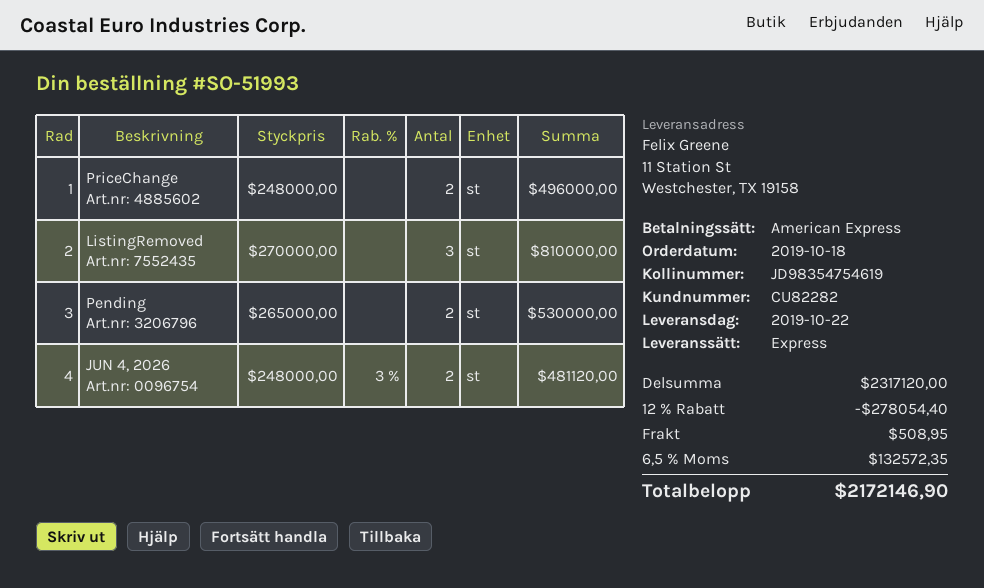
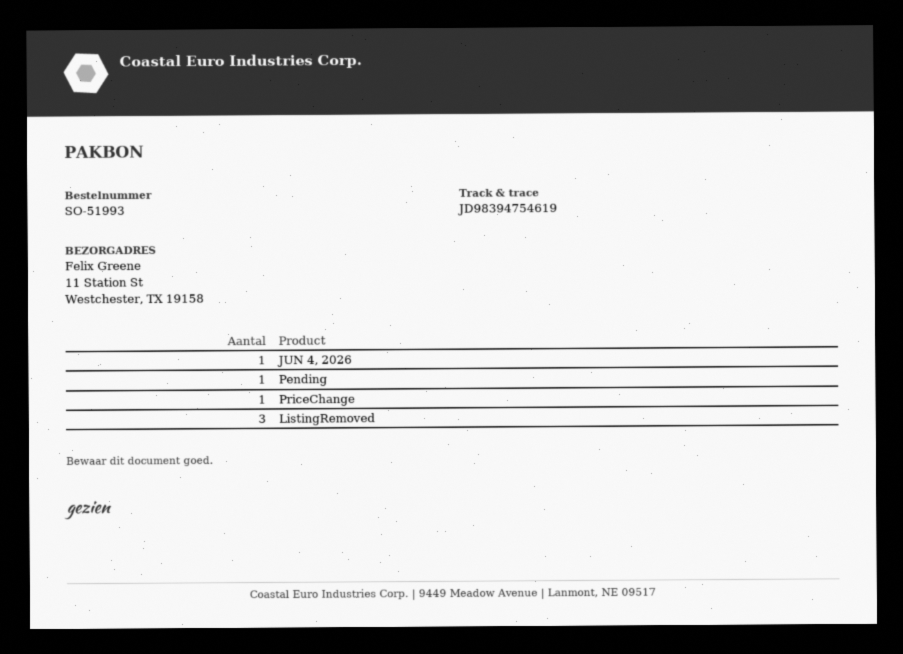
tracking number: JD98354754619 -> JD98394754619
PriceChange: 2 -> 1
Pending: 2 -> 1
JUN 4, 2026: 2 -> 1

